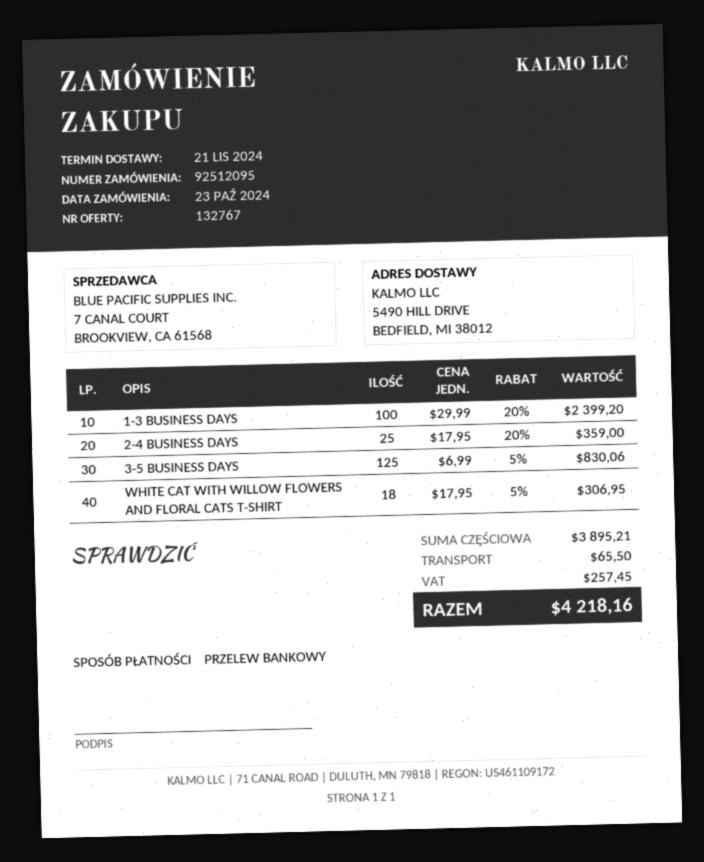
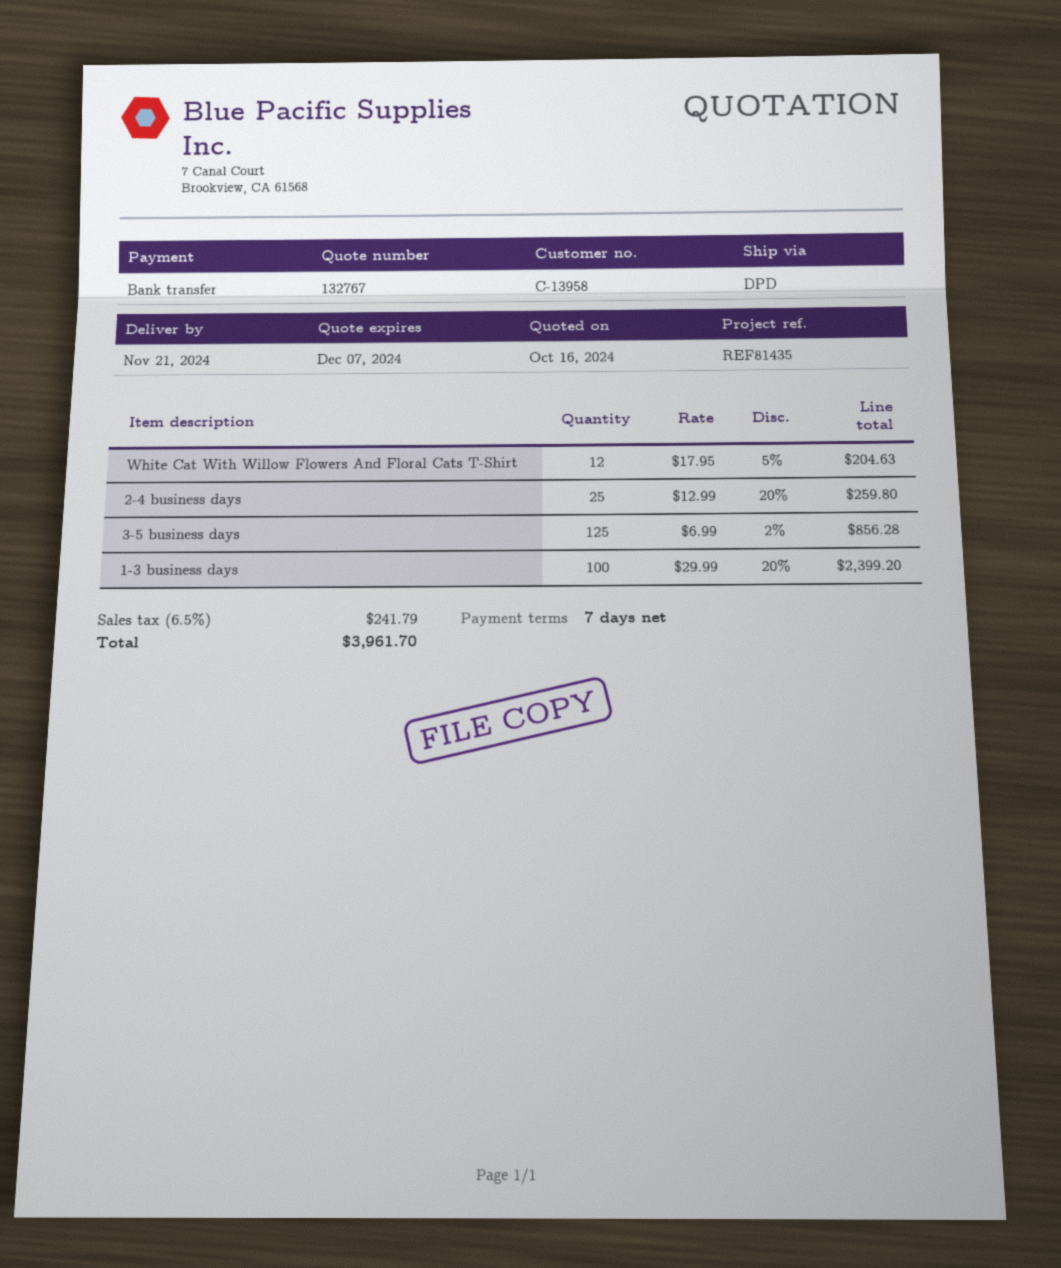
2-4 BUSINESS DAYS: 25 x 17.95 - 20% = 359.00 -> 25 x 12.99 - 20% = 259.80
3-5 BUSINESS DAYS: 125 x 6.99 - 5% = 830.06 -> 125 x 6.99 - 2% = 856.28
WHITE CAT WITH WILLOW FLOWERS AND FLORAL CATS T-SHIRT: 18 x 17.95 - 5% = 306.95 -> 12 x 17.95 - 5% = 204.63
shipping: 65.50 -> none
tax: 257.45 -> 241.79
total: 4218.16 -> 3961.70

